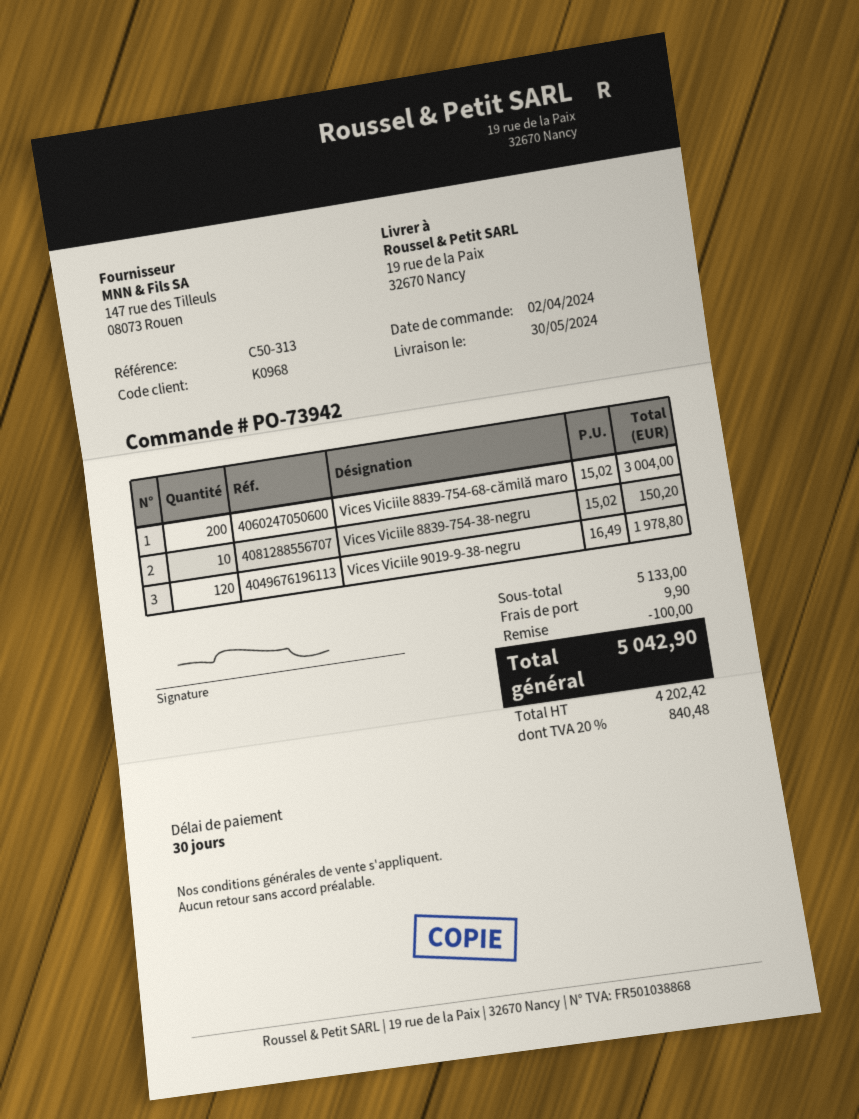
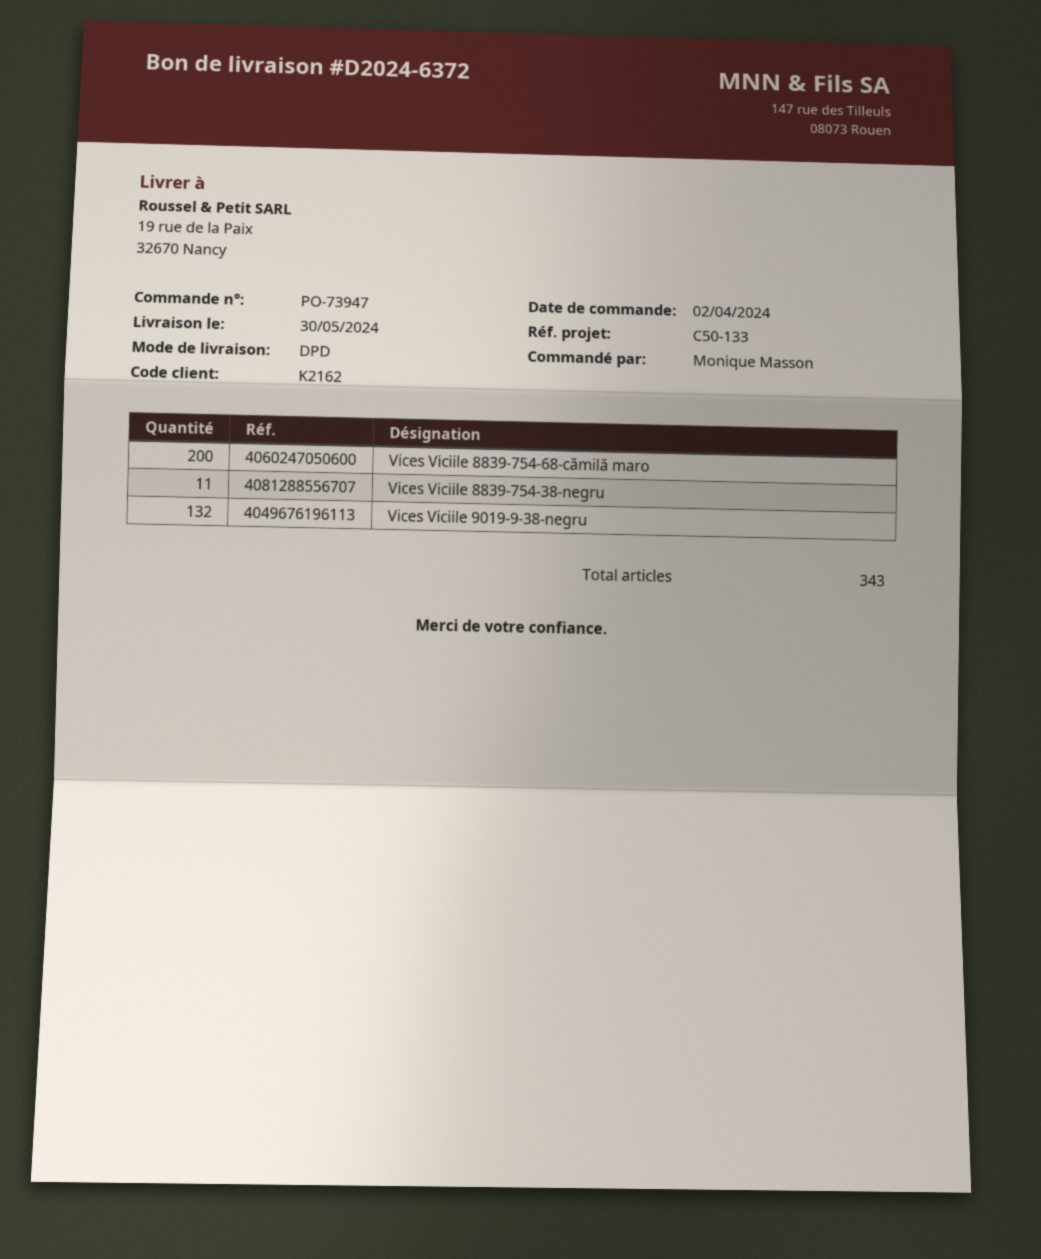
order number: PO-73942 -> PO-73947
customer number: K0968 -> K2162
reference: C50-313 -> C50-133
Vices Viciile 8839-754-38-negru: 10 -> 11
Vices Viciile 9019-9-38-negru: 120 -> 132

